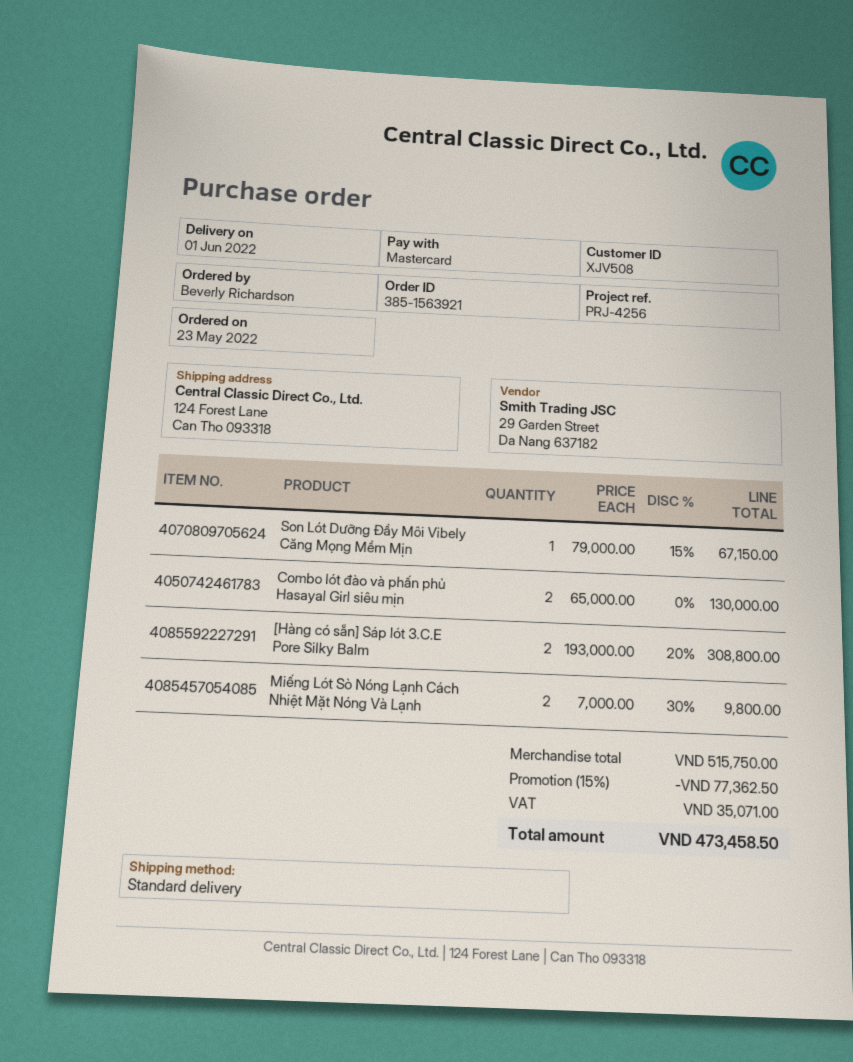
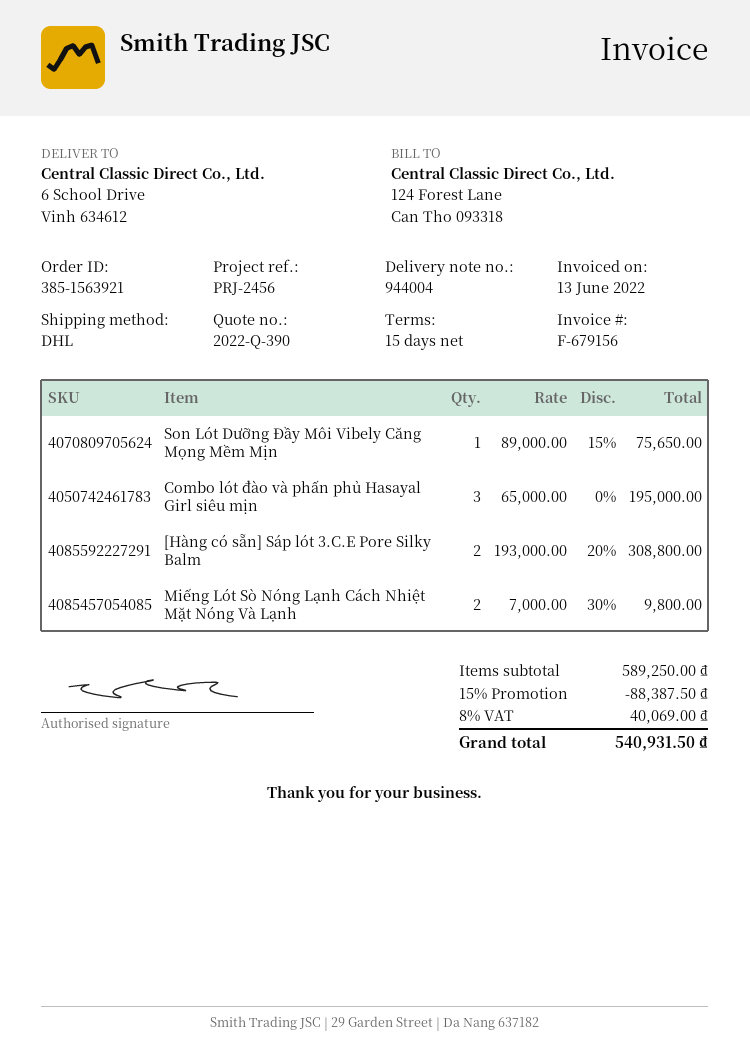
reference: PRJ-4256 -> PRJ-2456
shipping method: standard -> DHL
ship to: 124 Forest Lane, Can Tho 093318 -> 6 School Drive, Vinh 634612
Son Lót Dưỡng Đầy Môi Vibely Căng Mọng Mềm Mịn: 1 x 79000.00 - 15% = 67150.00 -> 1 x 89000.00 - 15% = 75650.00
Combo lót đào và phấn phủ Hasayal Girl siêu mịn: 2 x 65000.00 = 130000.00 -> 3 x 65000.00 = 195000.00
subtotal: 515750.00 -> 589250.00
discount: 15% = 77362.50 -> 15% = 88387.50
tax: 35071.00 -> 40069.00
total: 473458.50 -> 540931.50

